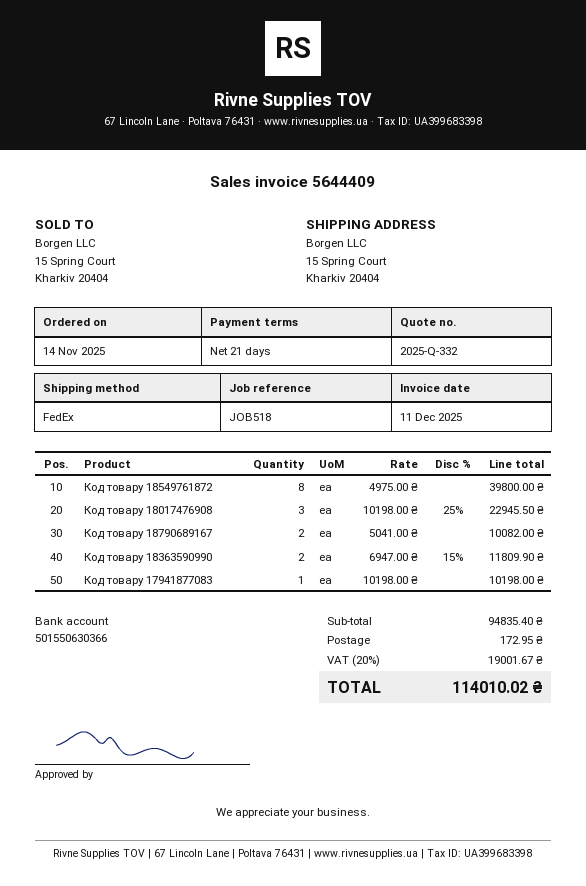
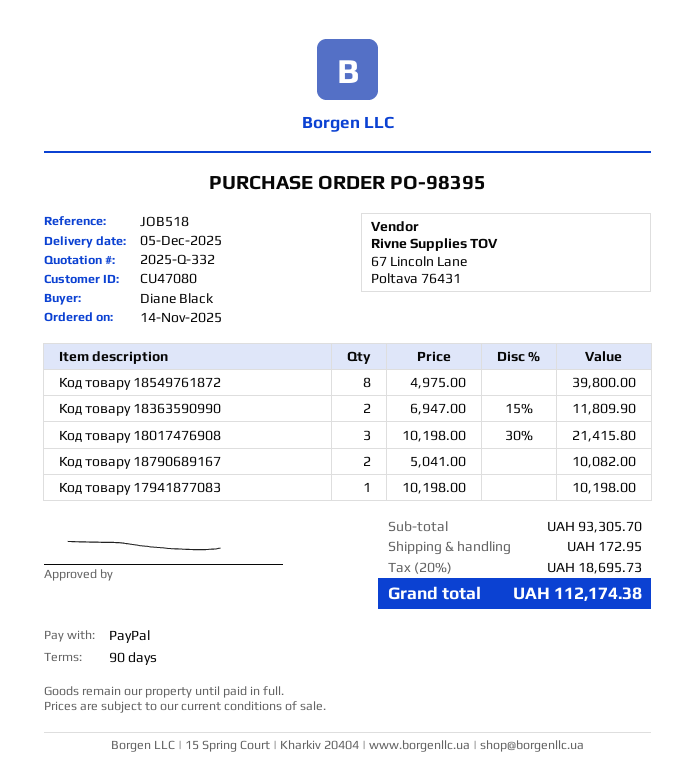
payment terms: 21 days -> 90 days
Код товару 18017476908: 3 x 10198.00 - 25% = 22945.50 -> 3 x 10198.00 - 30% = 21415.80
subtotal: 94835.40 -> 93305.70
tax: 20% = 19001.67 -> 20% = 18695.73
total: 114010.02 -> 112174.38

